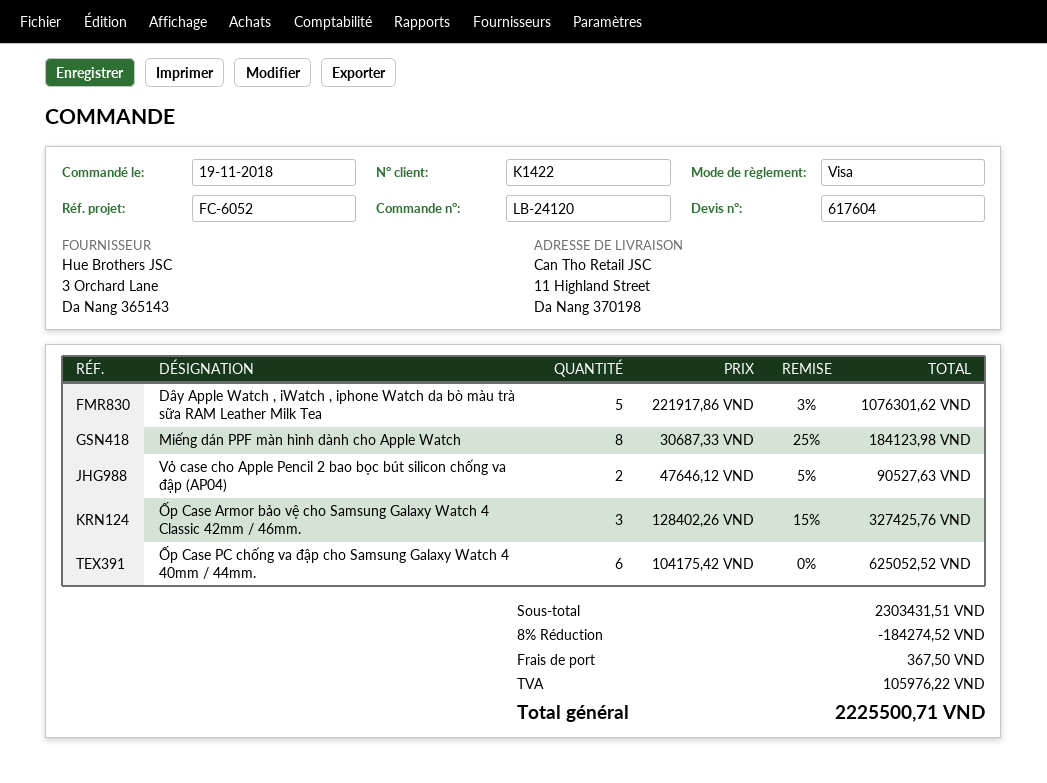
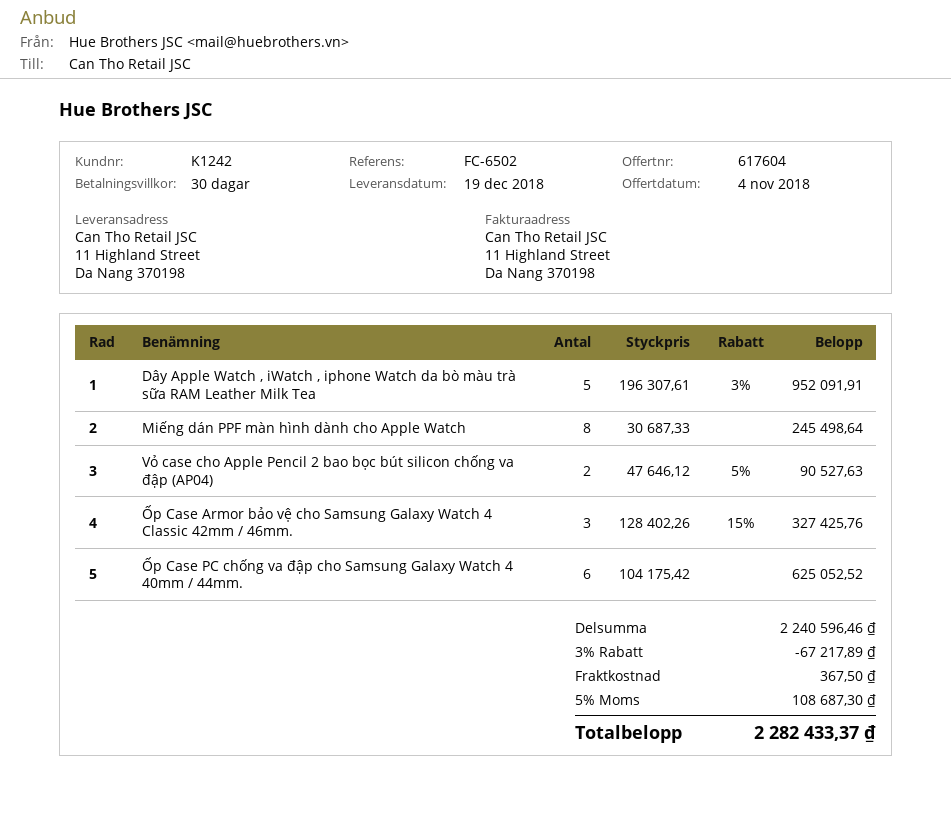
customer number: K1422 -> K1242
reference: FC-6052 -> FC-6502
Dây Apple Watch , iWatch , iphone Watch da bò màu trà sữa RAM Leather Milk Tea: 5 x 221917.86 - 3% = 1076301.62 -> 5 x 196307.61 - 3% = 952091.91
Miếng dán PPF màn hình dành cho Apple Watch: 8 x 30687.33 - 25% = 184123.98 -> 8 x 30687.33 = 245498.64
subtotal: 2303431.51 -> 2240596.46
discount: 8% = 184274.52 -> 3% = 67217.89
tax: 105976.22 -> 108687.30
total: 2225500.71 -> 2282433.37

